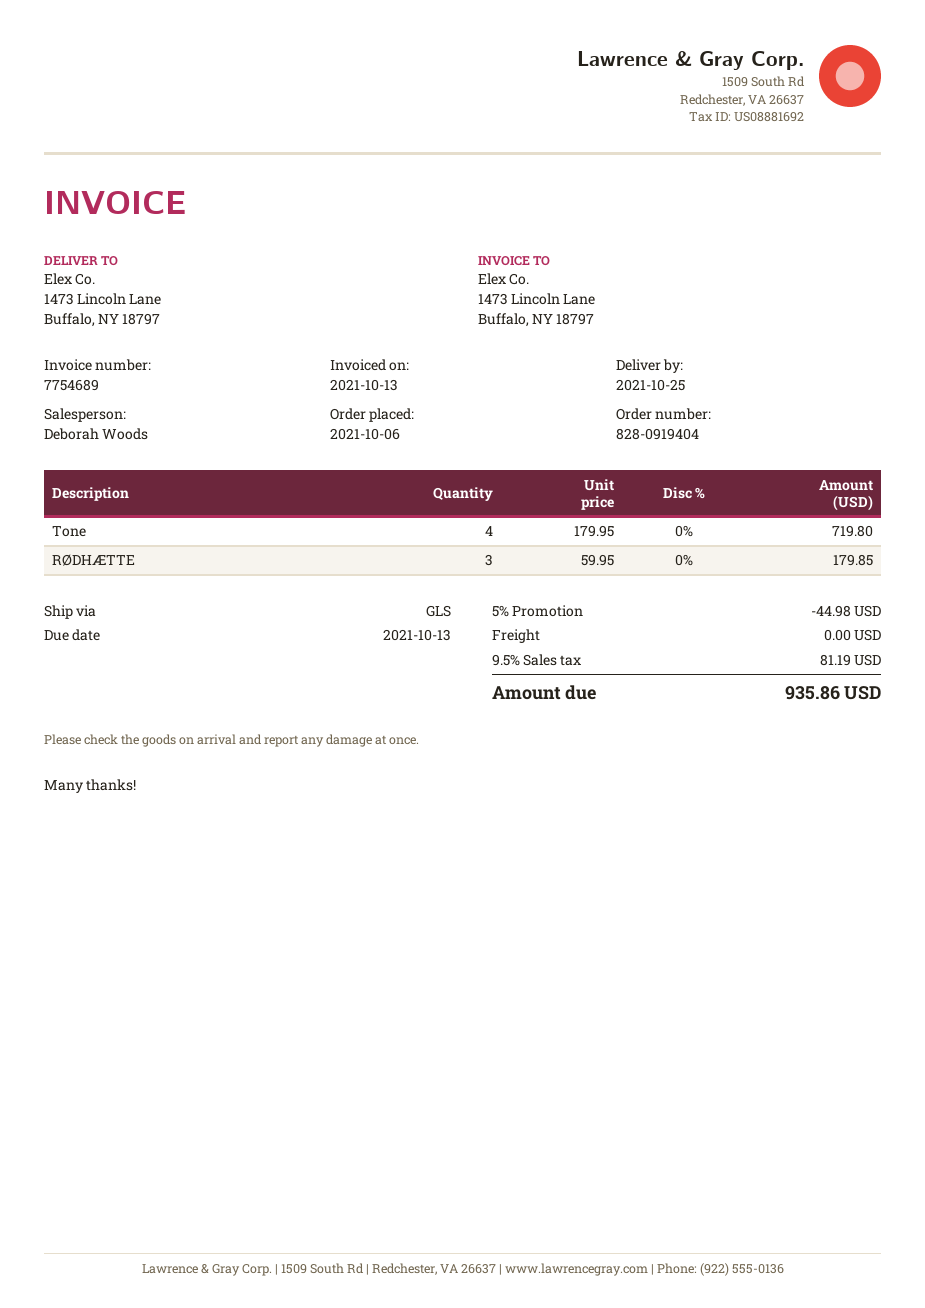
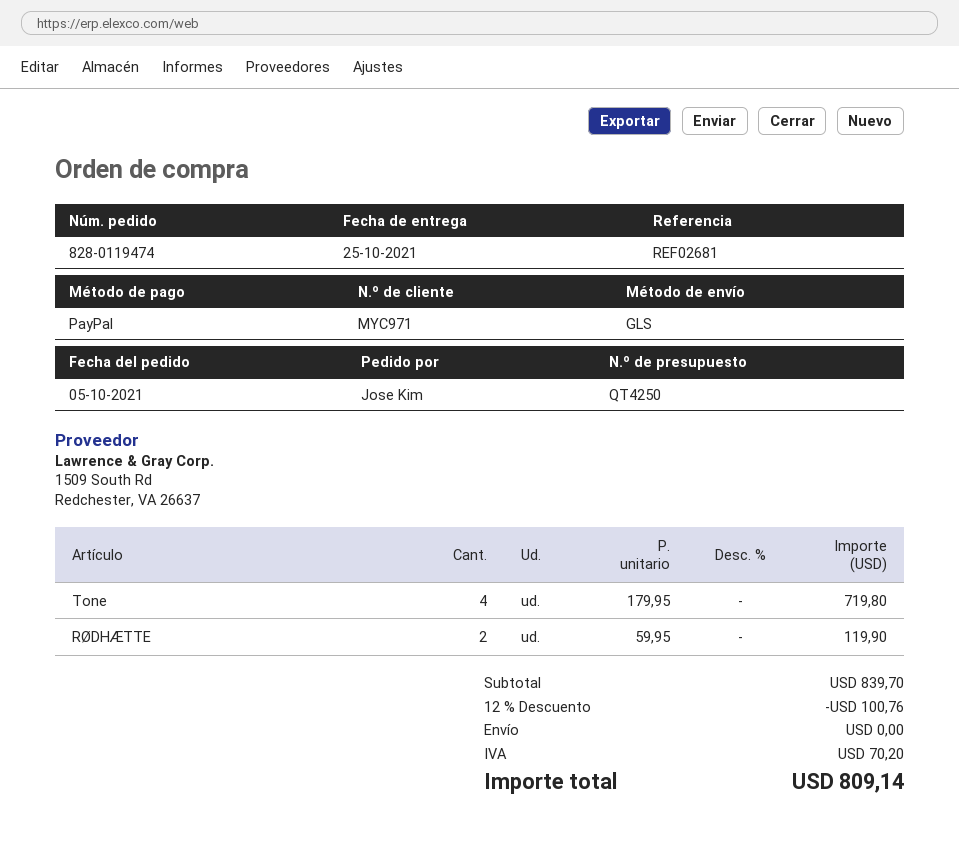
order number: 828-0919404 -> 828-0119474
order date: 2021-10-06 -> 2021-10-05
RØDHÆTTE: 3 x 59.95 = 179.85 -> 2 x 59.95 = 119.90
discount: 5% = 44.98 -> 12% = 100.76
tax: 81.19 -> 70.20
total: 935.86 -> 809.14

